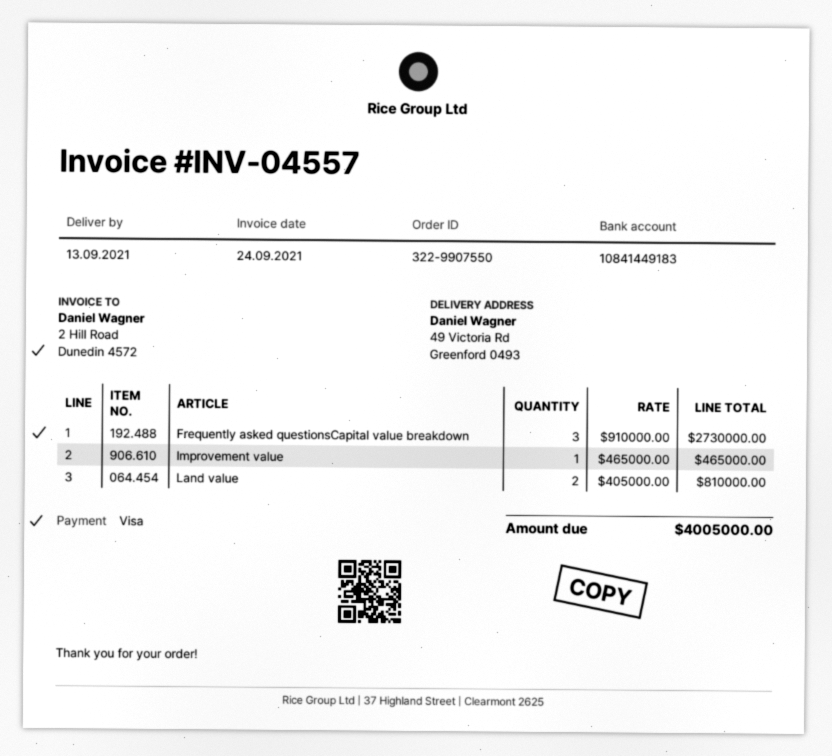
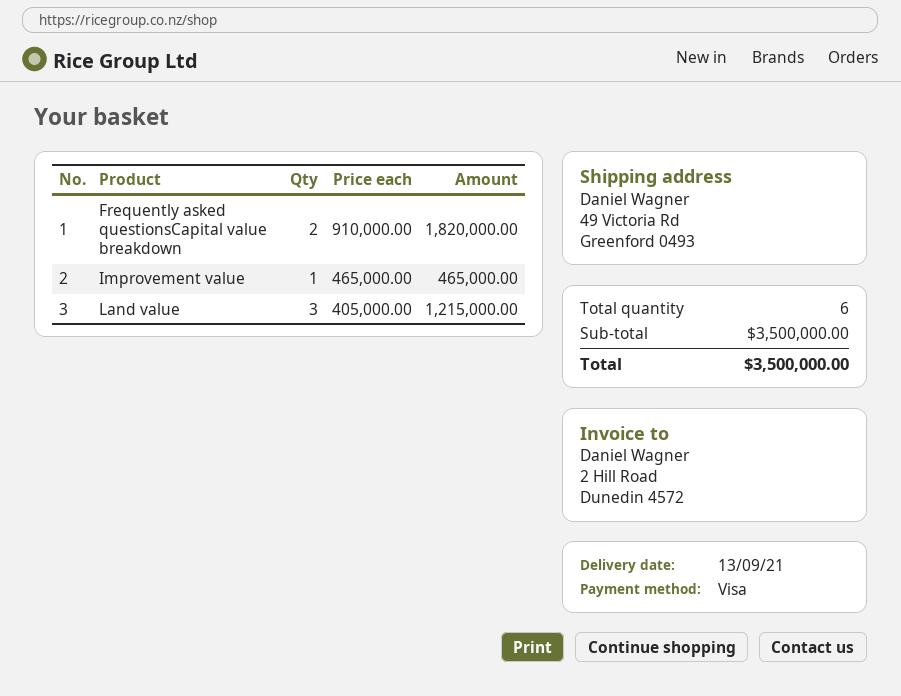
Frequently asked questionsCapital value breakdown: 3 x 910000.00 = 2730000.00 -> 2 x 910000.00 = 1820000.00
Land value: 2 x 405000.00 = 810000.00 -> 3 x 405000.00 = 1215000.00
total: 4005000.00 -> 3500000.00

